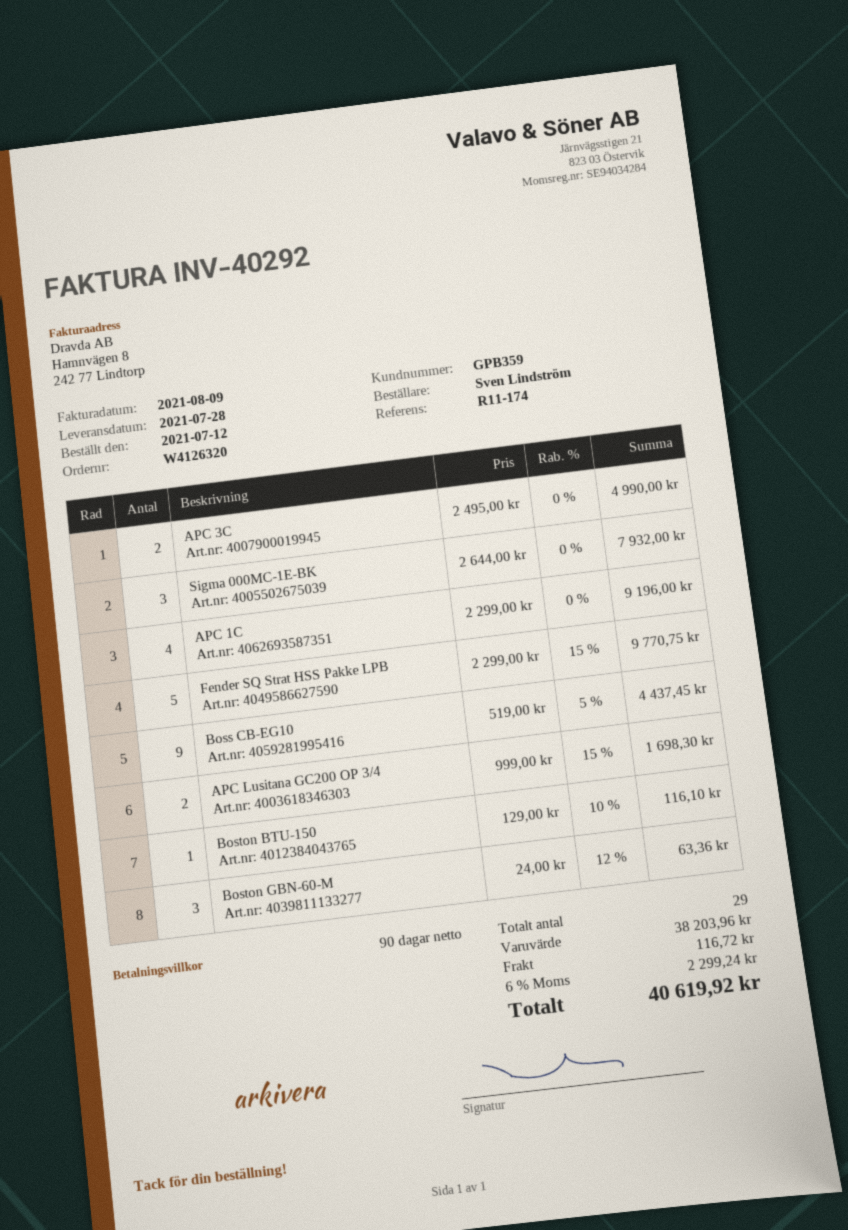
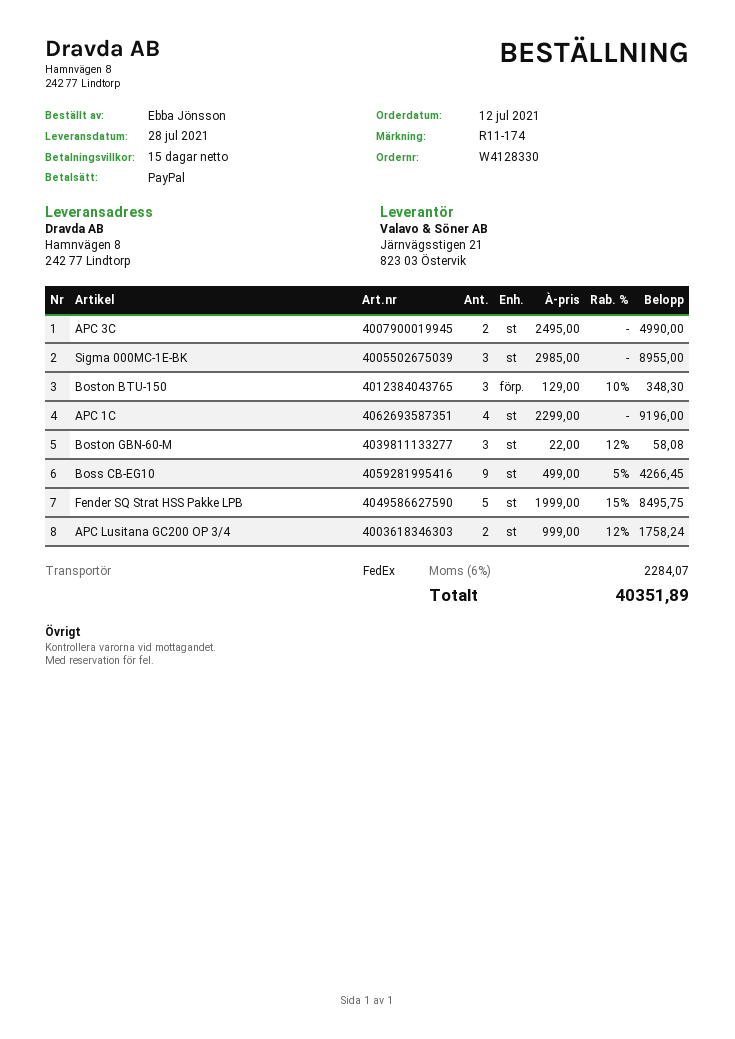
order number: W4126320 -> W4128330
payment terms: 90 days -> 15 days
ordered by: Sven Lindström -> Ebba Jönsson
Sigma 000MC-1E-BK: 3 x 2644.00 = 7932.00 -> 3 x 2985.00 = 8955.00
Fender SQ Strat HSS Pakke LPB: 5 x 2299.00 - 15% = 9770.75 -> 5 x 1999.00 - 15% = 8495.75
Boss CB-EG10: 9 x 519.00 - 5% = 4437.45 -> 9 x 499.00 - 5% = 4266.45
APC Lusitana GC200 OP 3/4: 2 x 999.00 - 15% = 1698.30 -> 2 x 999.00 - 12% = 1758.24
Boston BTU-150: 1 x 129.00 - 10% = 116.10 -> 3 x 129.00 - 10% = 348.30
Boston GBN-60-M: 3 x 24.00 - 12% = 63.36 -> 3 x 22.00 - 12% = 58.08
shipping: 116.72 -> none
tax: 6% = 2299.24 -> 6% = 2284.07
total: 40619.92 -> 40351.89

